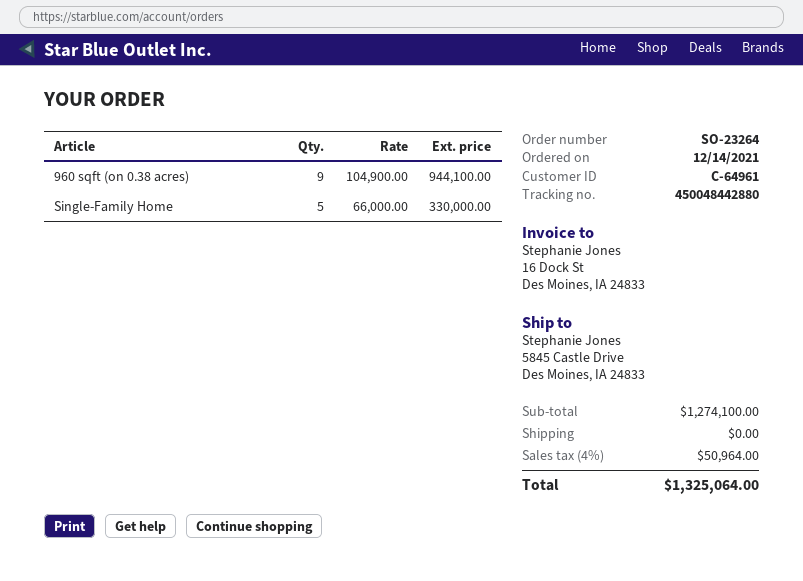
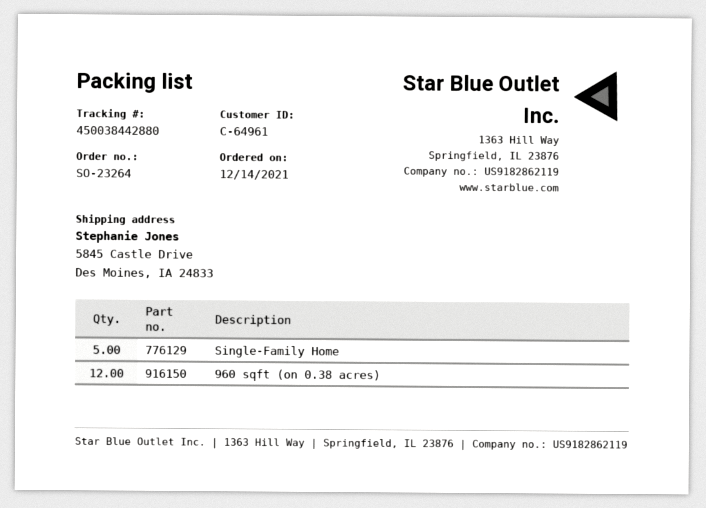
tracking number: 450048442880 -> 450038442880
960 sqft (on 0.38 acres): 9 -> 12

